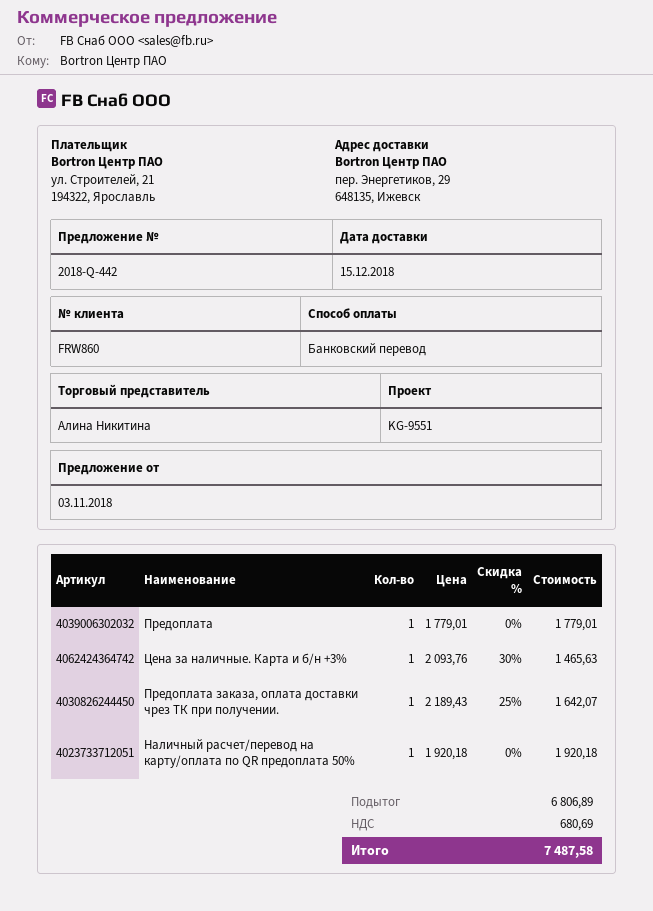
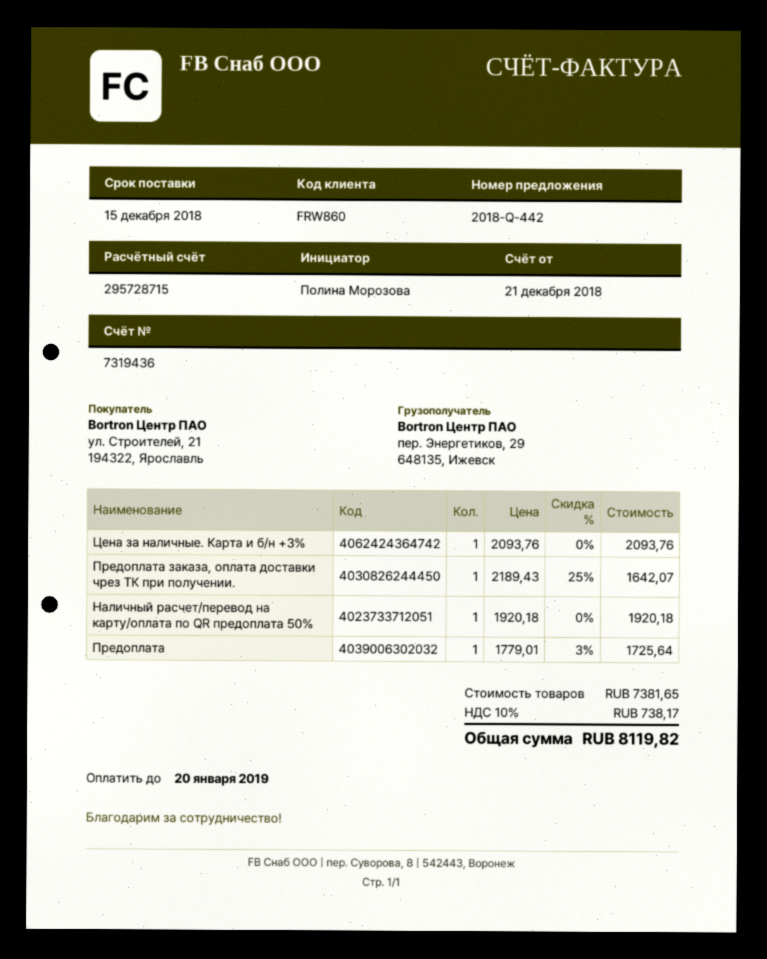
Предоплата: 1 x 1779.01 = 1779.01 -> 1 x 1779.01 - 3% = 1725.64
Цена за наличные. Карта и б/н +3%: 1 x 2093.76 - 30% = 1465.63 -> 1 x 2093.76 = 2093.76
subtotal: 6806.89 -> 7381.65
tax: 680.69 -> 738.17
total: 7487.58 -> 8119.82

